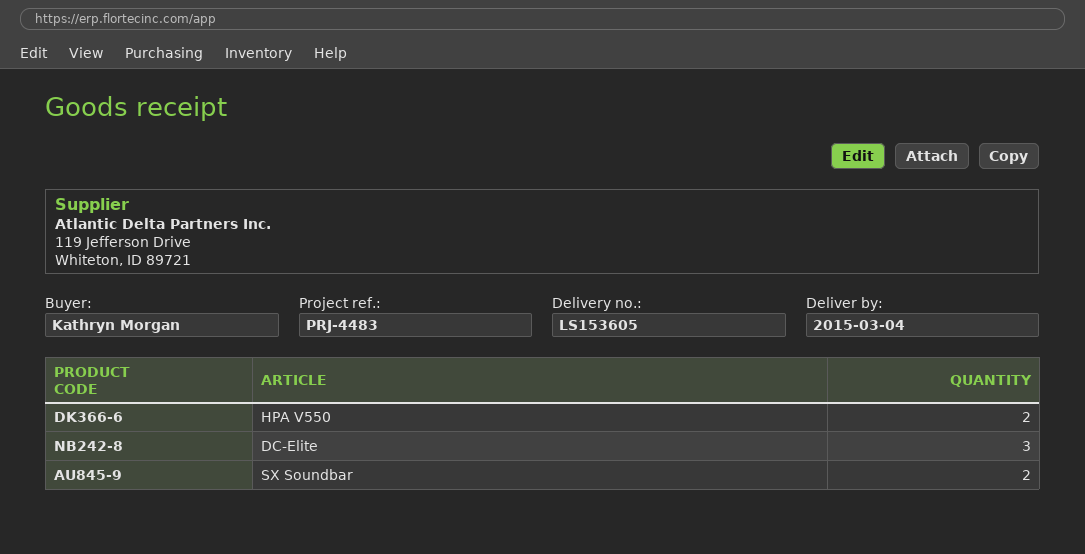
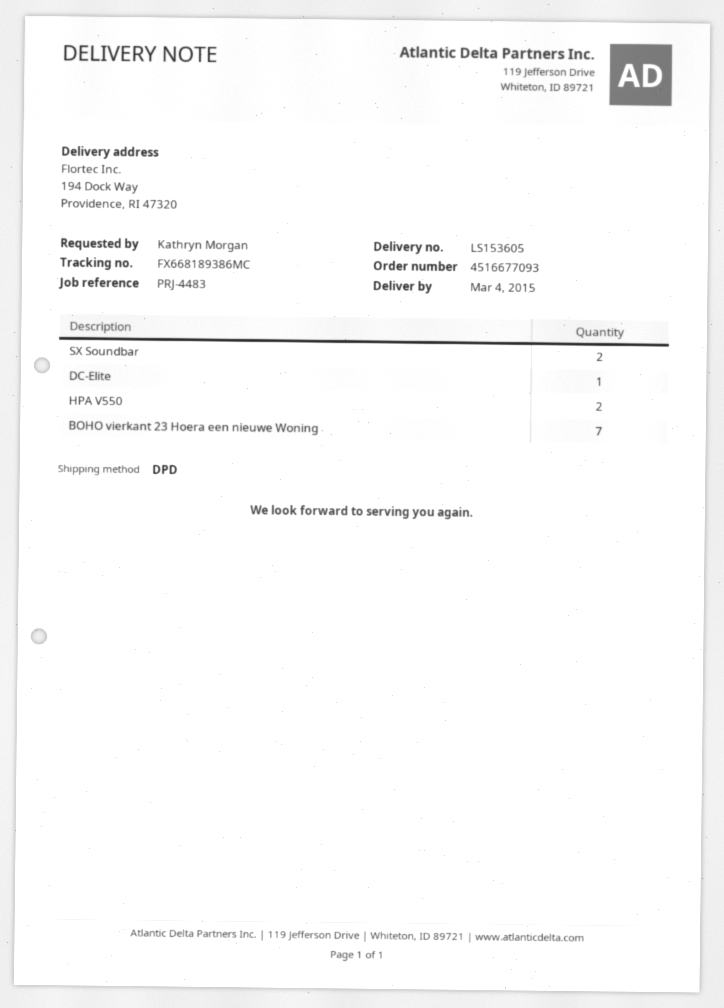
DC-Elite: 3 -> 1
BOHO vierkant 23 Hoera een nieuwe Woning: none -> 7

